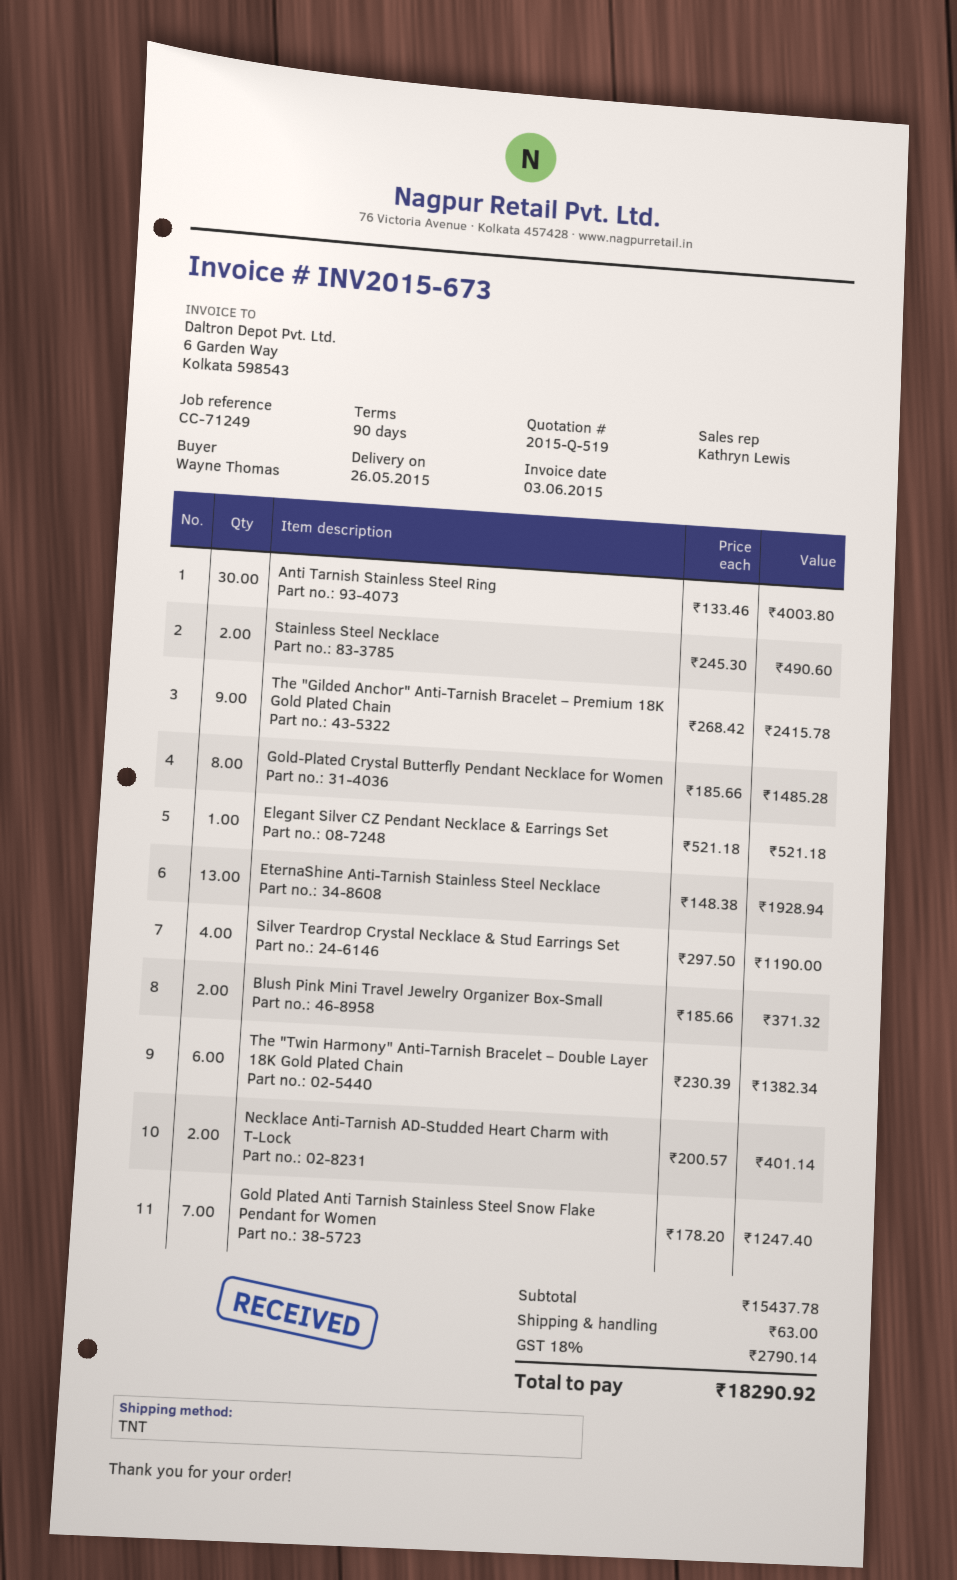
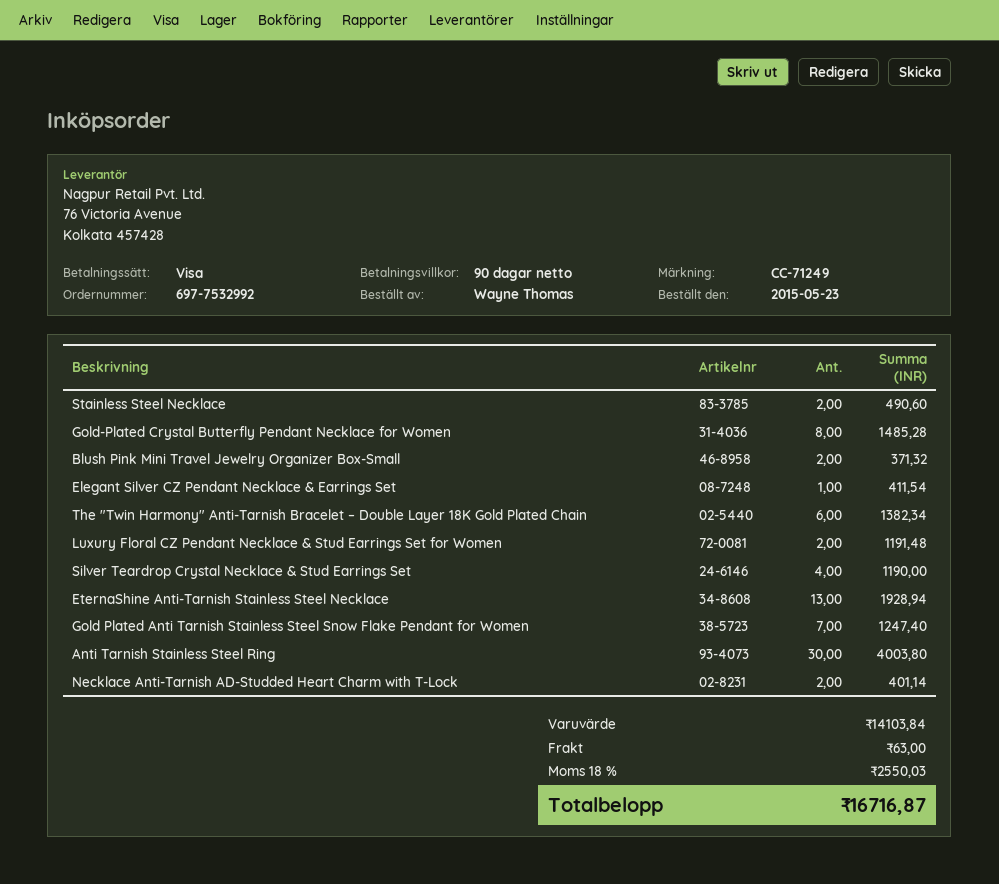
The "Gilded Anchor" Anti-Tarnish Bracelet – Premium 18K Gold Plated Chain: 9 for 2415.78 -> none
Elegant Silver CZ Pendant Necklace & Earrings Set: 1 for 521.18 -> 1 for 411.54
Luxury Floral CZ Pendant Necklace & Stud Earrings Set for Women: none -> 2 for 1191.48
subtotal: 15437.78 -> 14103.84
tax: 18% = 2790.14 -> 18% = 2550.03
total: 18290.92 -> 16716.87

